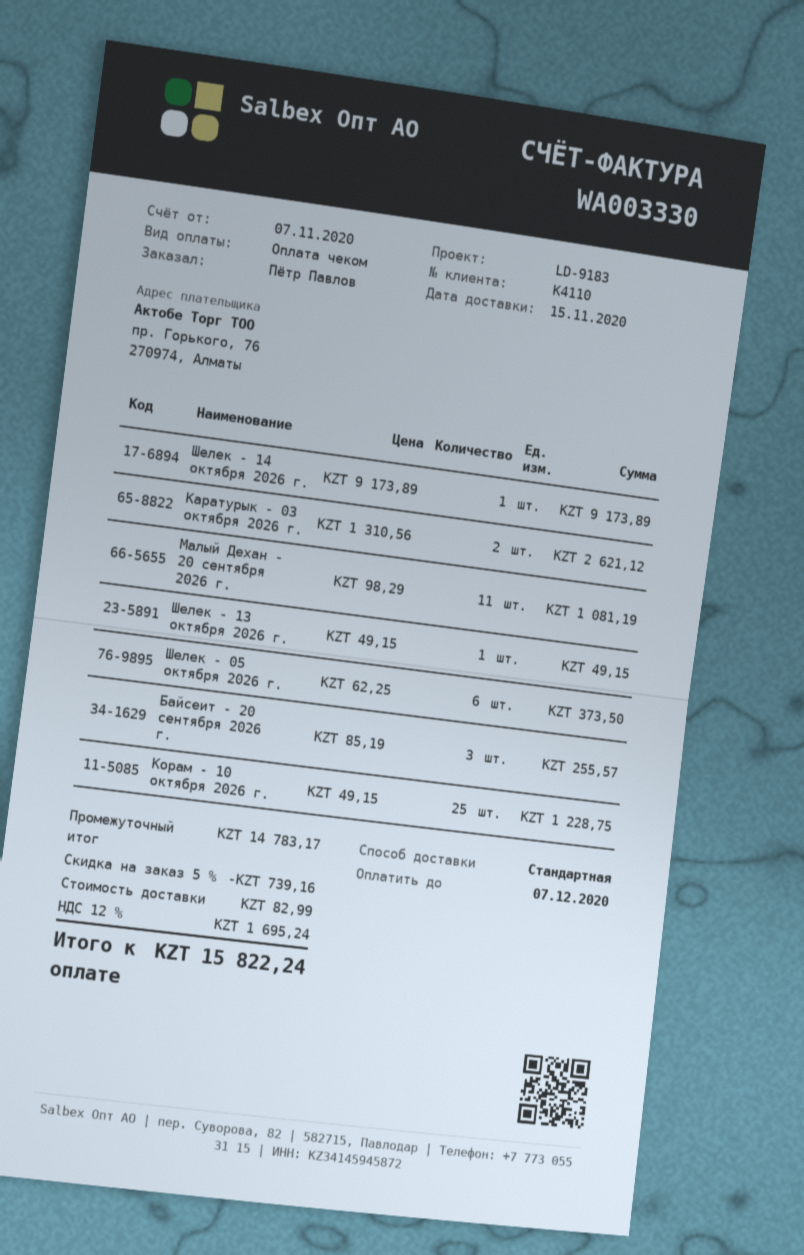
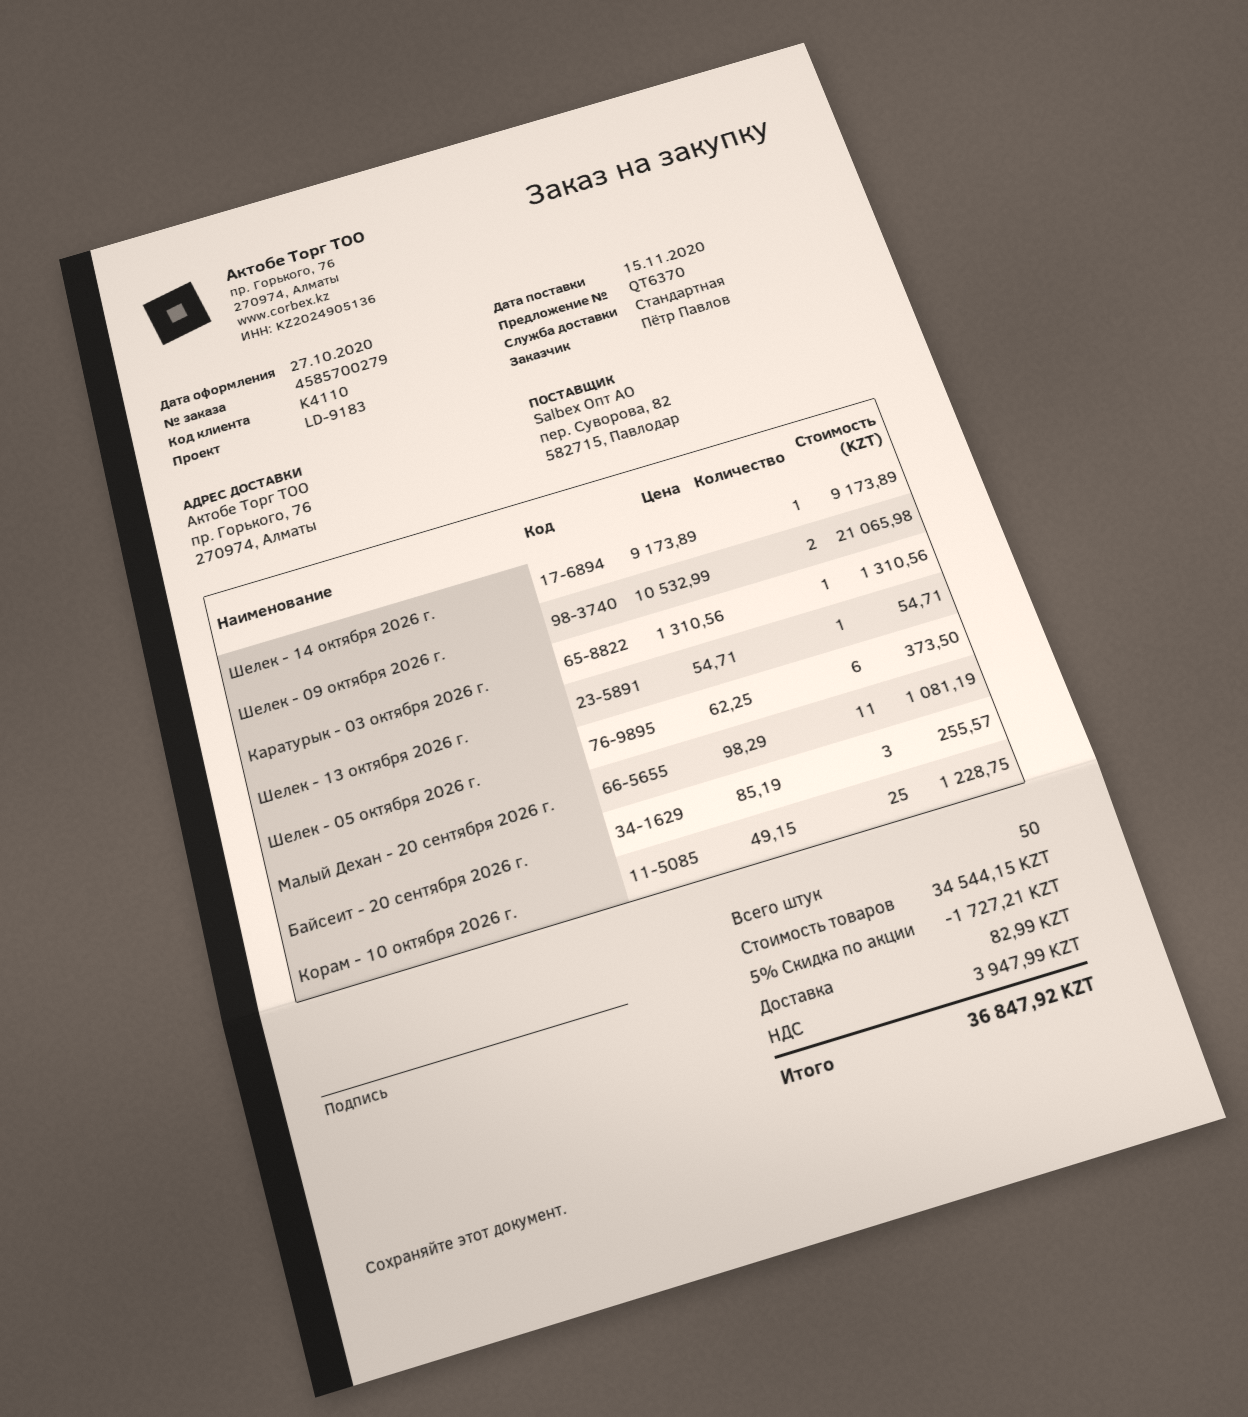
Каратурык - 03 октября 2026 г.: 2 x 1310.56 = 2621.12 -> 1 x 1310.56 = 1310.56
Шелек - 13 октября 2026 г.: 1 x 49.15 = 49.15 -> 1 x 54.71 = 54.71
Шелек - 09 октября 2026 г.: none -> 2 x 10532.99 = 21065.98
subtotal: 14783.17 -> 34544.15
discount: 5% = 739.16 -> 5% = 1727.21
tax: 1695.24 -> 3947.99
total: 15822.24 -> 36847.92

